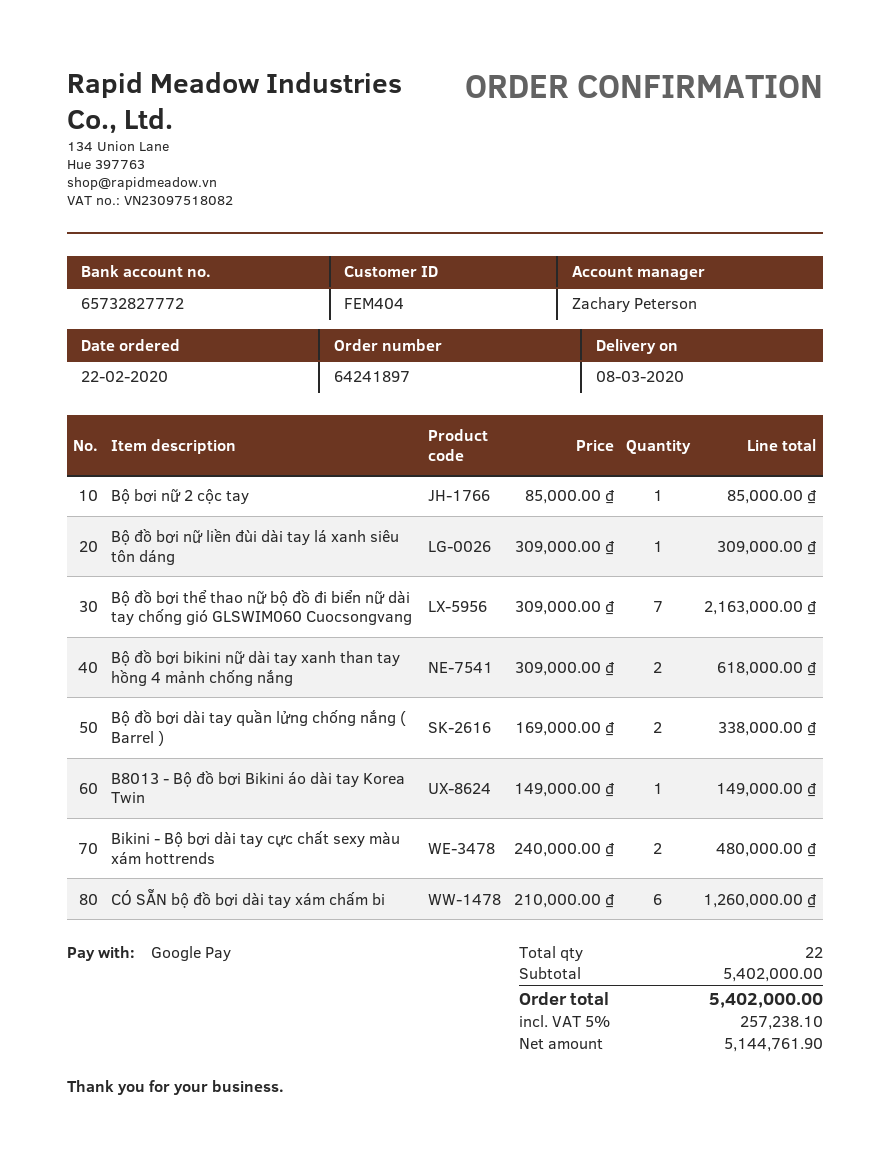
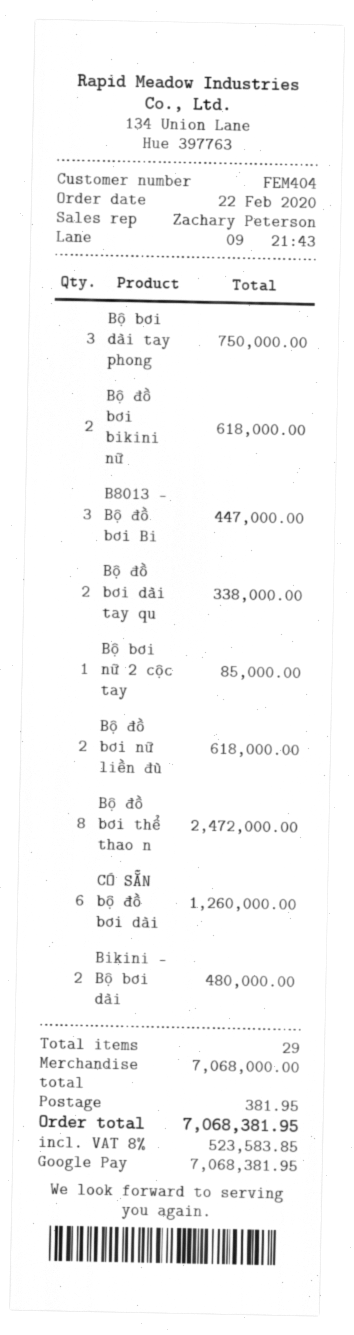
Bộ đồ bơi nữ liền đùi dài tay lá xanh siêu tôn dáng: 1 for 309000.00 -> 2 for 618000.00
Bộ đồ bơi thể thao nữ bộ đồ đi biển nữ dài tay chống gió GLSWIM060 Cuocsongvang: 7 for 2163000.00 -> 8 for 2472000.00
B8013 - Bộ đồ bơi Bikini áo dài tay Korea Twin: 1 for 149000.00 -> 3 for 447000.00
Bộ bơi dài tay phong: none -> 3 for 750000.00
total quantity: 22 -> 29
subtotal: 5402000.00 -> 7068000.00
shipping: none -> 381.95
tax: 5% = 257238.10 -> 8% = 523583.85
total: 5402000.00 -> 7068381.95

